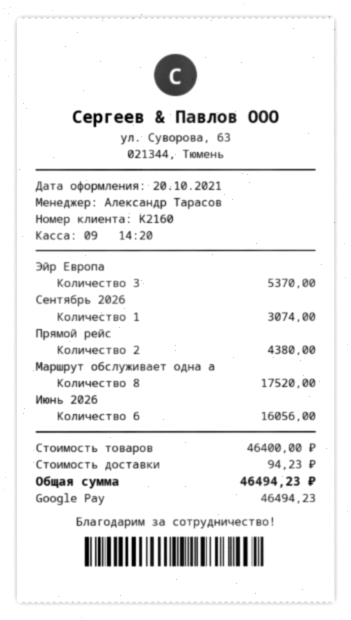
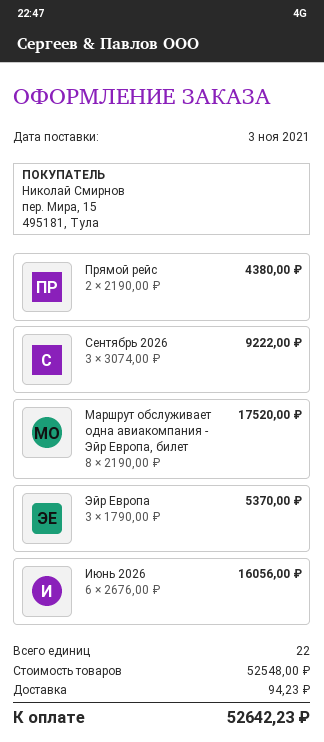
Сентябрь 2026: 1 for 3074.00 -> 3 for 9222.00
subtotal: 46400.00 -> 52548.00
total: 46494.23 -> 52642.23

